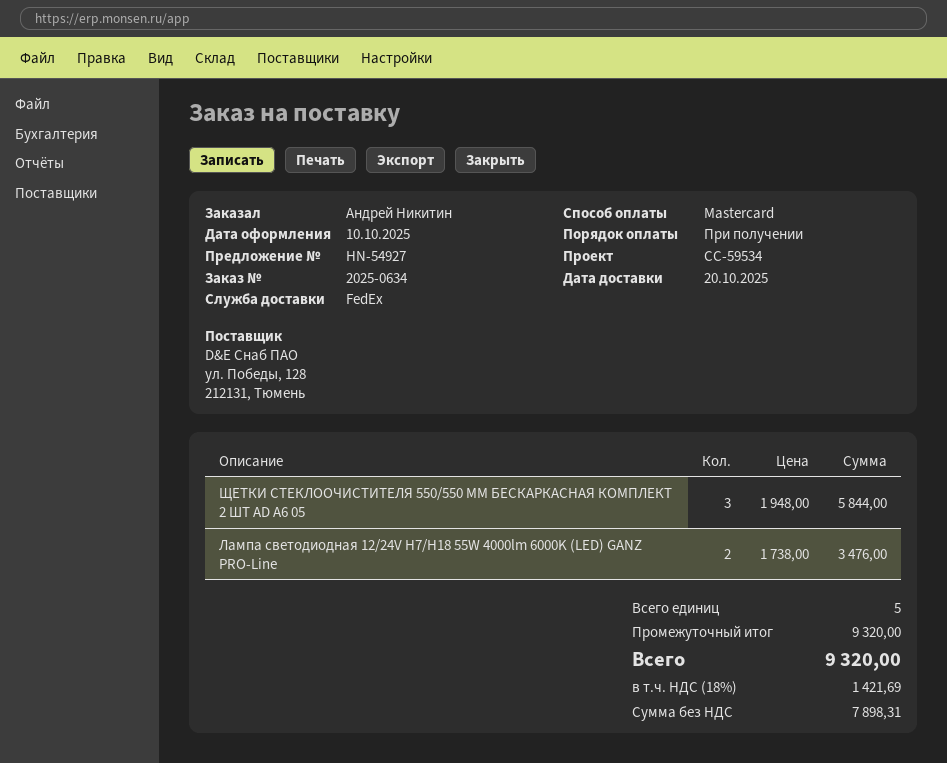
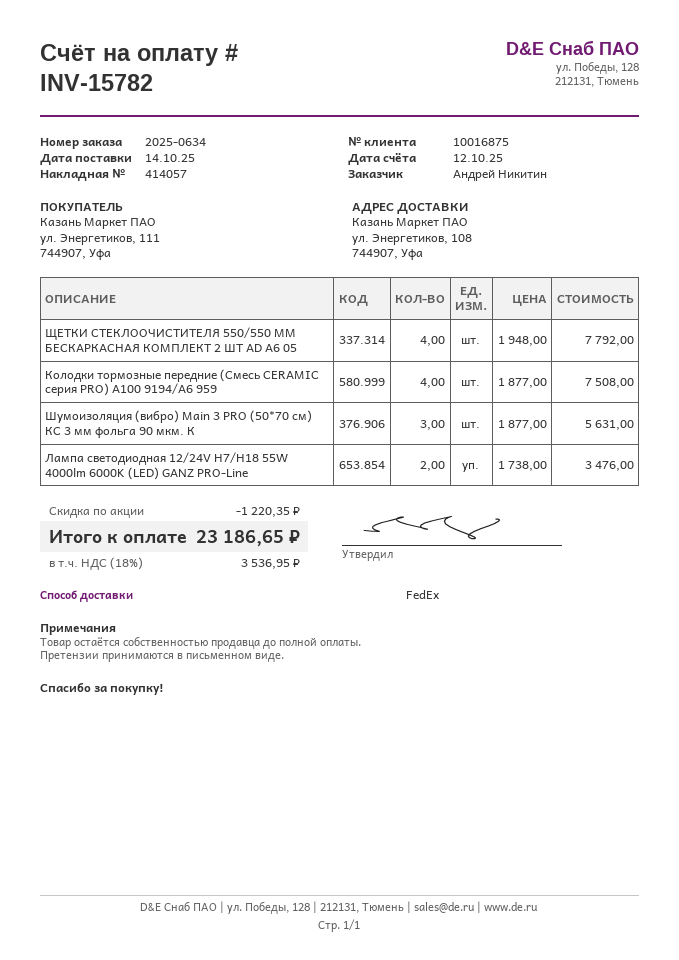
delivery date: 2025-10-20 -> 2025-10-14
ЩЕТКИ СТЕКЛООЧИСТИТЕЛЯ 550/550 ММ БЕСКАРКАСНАЯ КОМПЛЕКТ 2 ШТ AD A6 05: 3 x 1948.00 = 5844.00 -> 4 x 1948.00 = 7792.00
Колодки тормозные передние (Смесь CERAMIC серия PRO) А100 9194/А6 959: none -> 4 x 1877.00 = 7508.00
Шумоизоляция (вибро) Main 3 PRO (50*70 см) КС 3 мм фольга 90 мкм. К: none -> 3 x 1877.00 = 5631.00
discount: none -> 1220.35
tax: 18% = 1421.69 -> 18% = 3536.95
total: 9320.00 -> 23186.65

